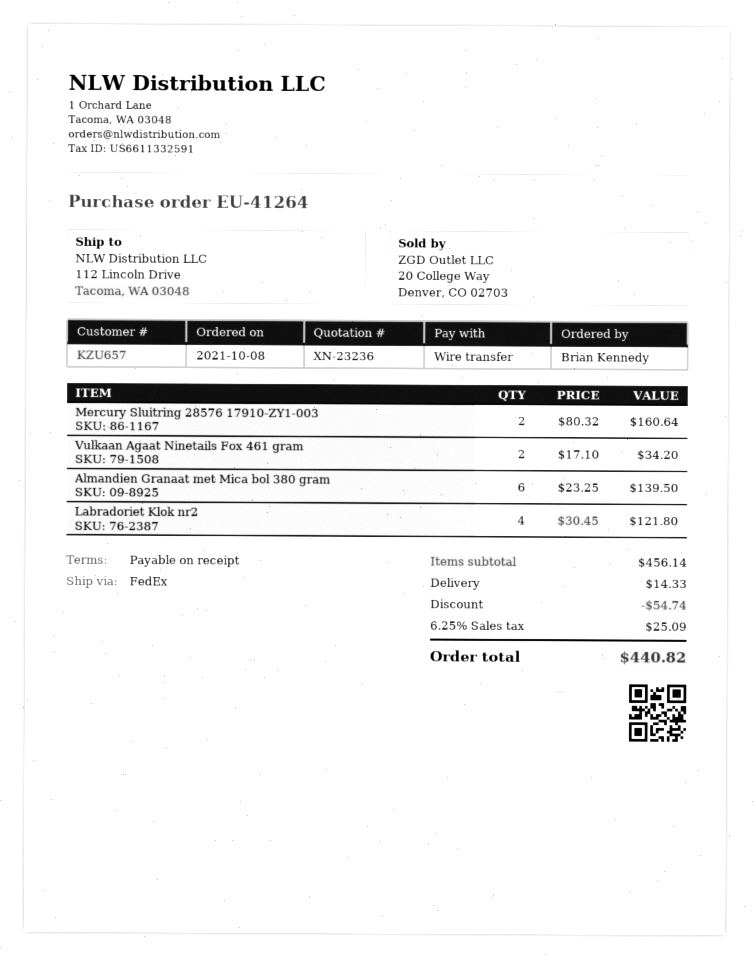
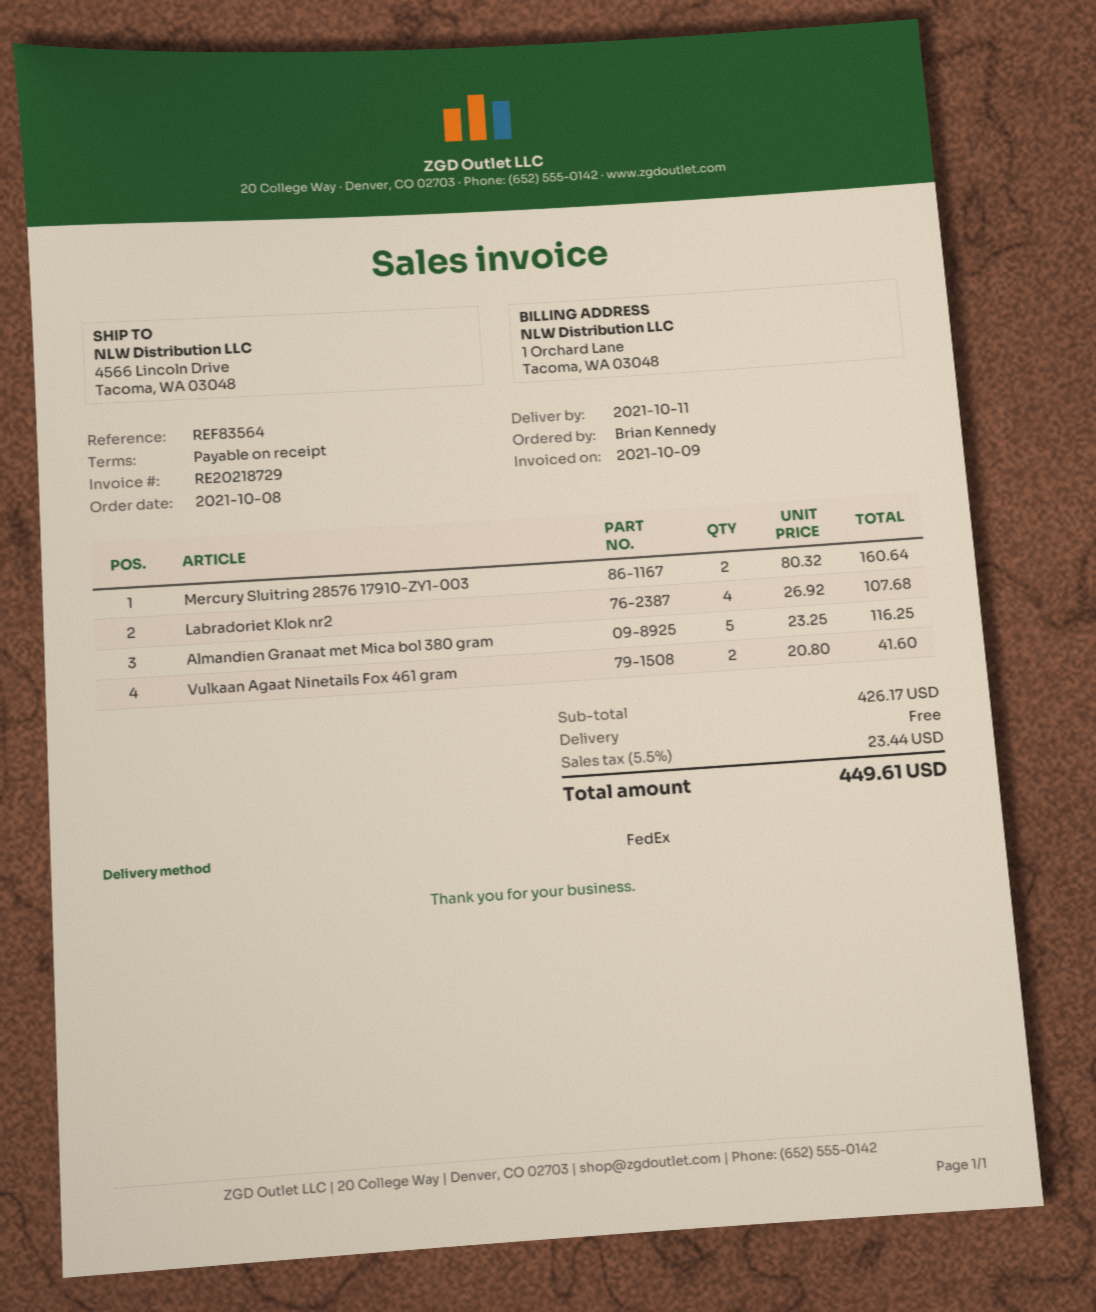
ship to: 112 Lincoln Drive, Tacoma, WA 03048 -> 4566 Lincoln Drive, Tacoma, WA 03048
Vulkaan Agaat Ninetails Fox 461 gram: 2 x 17.10 = 34.20 -> 2 x 20.80 = 41.60
Almandien Granaat met Mica bol 380 gram: 6 x 23.25 = 139.50 -> 5 x 23.25 = 116.25
Labradoriet Klok nr2: 4 x 30.45 = 121.80 -> 4 x 26.92 = 107.68
subtotal: 456.14 -> 426.17
discount: 54.74 -> none
shipping: 14.33 -> 0.00
tax: 6.25% = 25.09 -> 5.5% = 23.44
total: 440.82 -> 449.61

